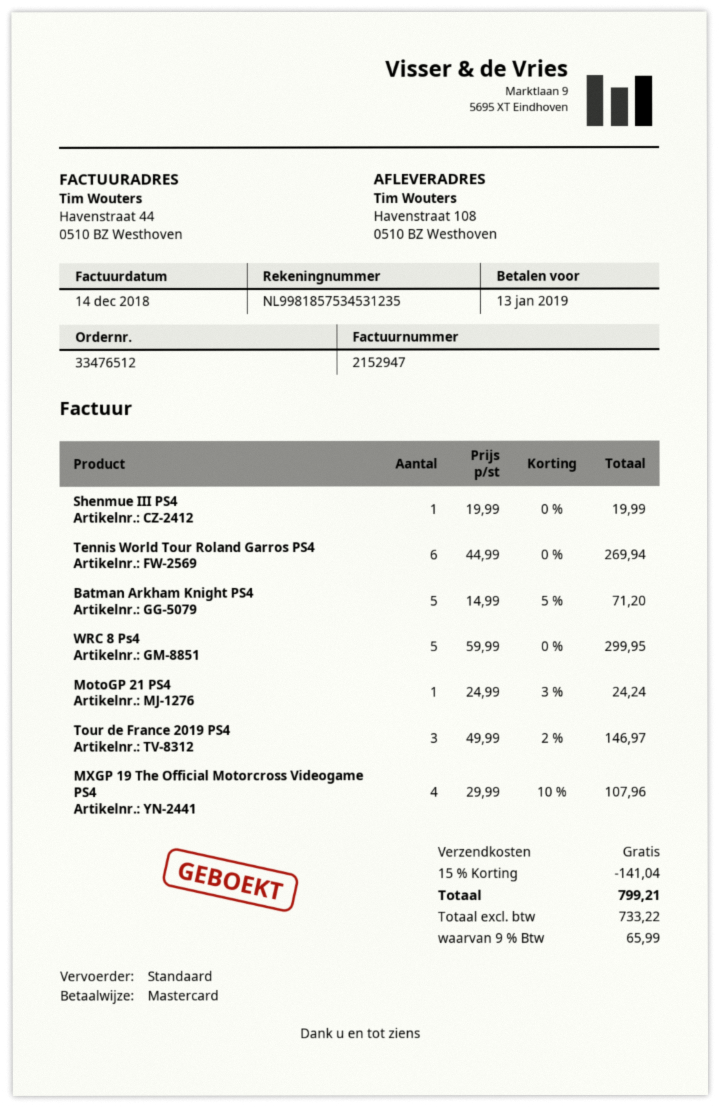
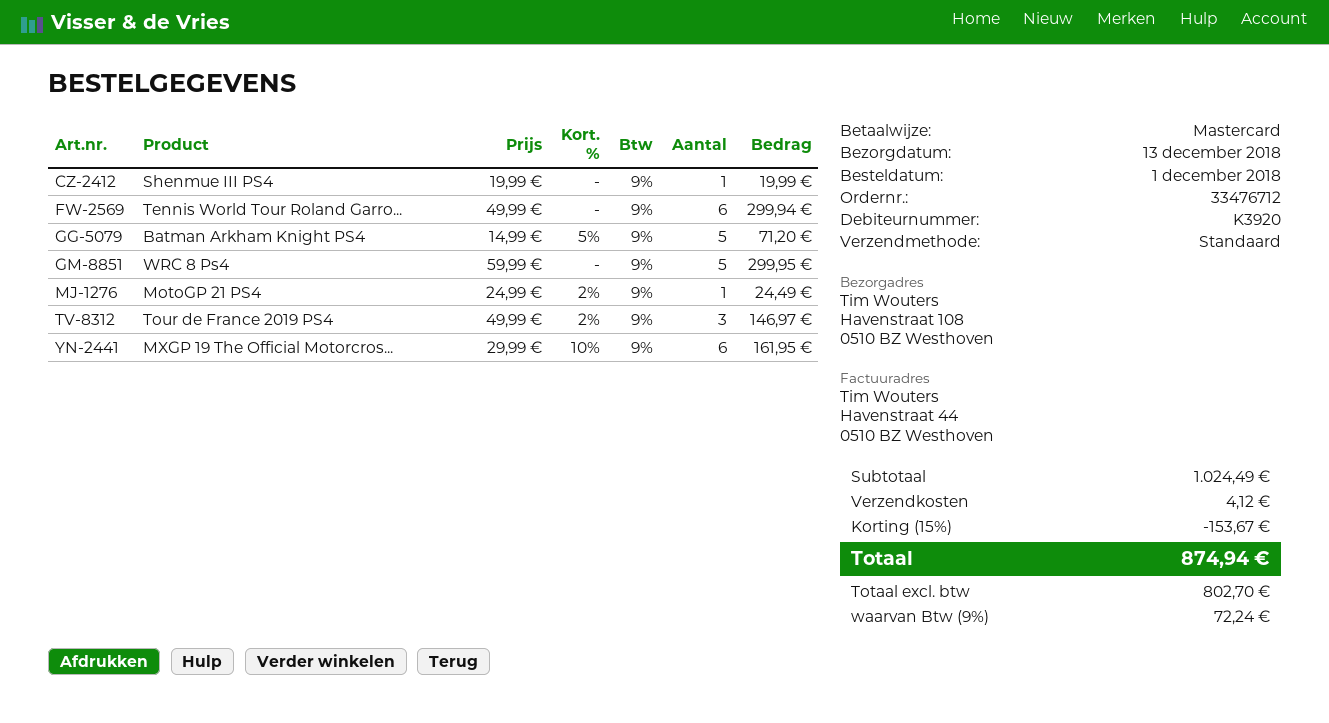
order number: 33476512 -> 33476712
Tennis World Tour Roland Garros PS4: 6 x 44.99 = 269.94 -> 6 x 49.99 = 299.94
MotoGP 21 PS4: 1 x 24.99 - 3% = 24.24 -> 1 x 24.99 - 2% = 24.49
MXGP 19 The Official Motorcross Videogame PS4: 4 x 29.99 - 10% = 107.96 -> 6 x 29.99 - 10% = 161.95
discount: 15% = 141.04 -> 15% = 153.67
shipping: 0.00 -> 4.12
net: 733.22 -> 802.70
tax: 9% = 65.99 -> 9% = 72.24
total: 799.21 -> 874.94

